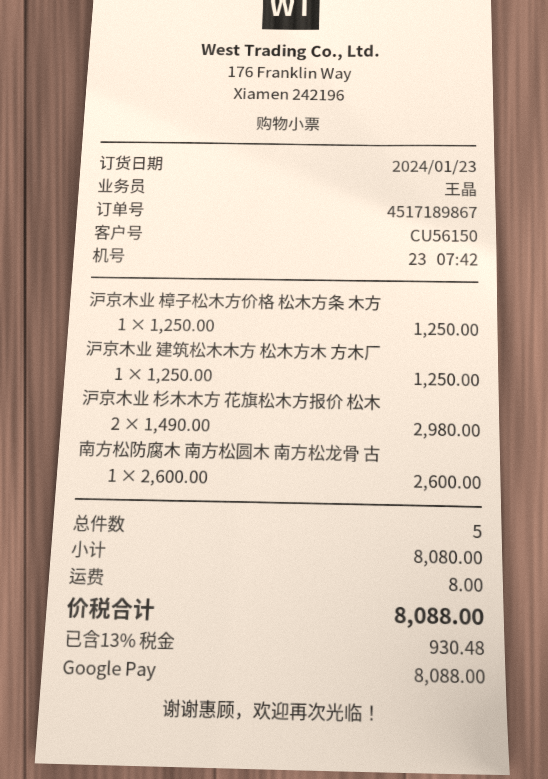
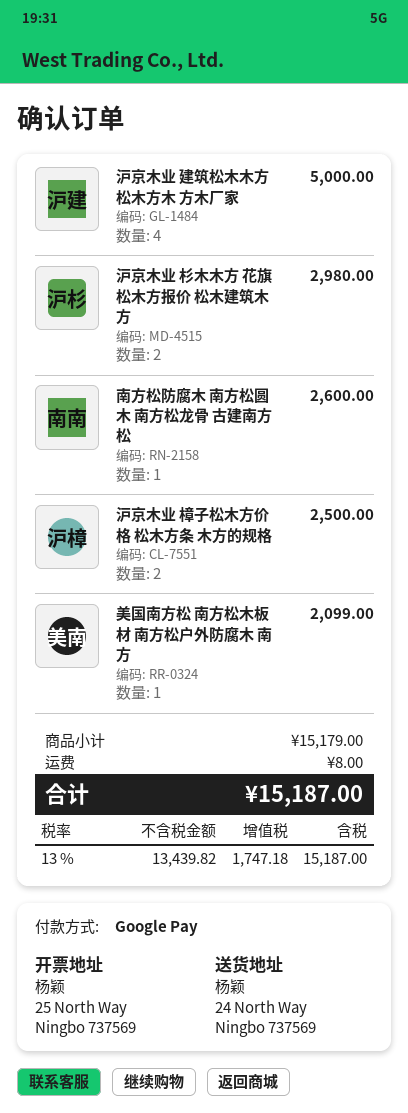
沪京木业 樟子松木方价格 松木方条 木方: 1 for 1250.00 -> 2 for 2500.00
沪京木业 建筑松木木方 松木方木 方木厂: 1 for 1250.00 -> 4 for 5000.00
美国南方松 南方松木板材 南方松户外防腐木 南方: none -> 1 for 2099.00
subtotal: 8080.00 -> 15179.00
tax: 13% = 930.48 -> 13% = 1747.18
total: 8088.00 -> 15187.00

